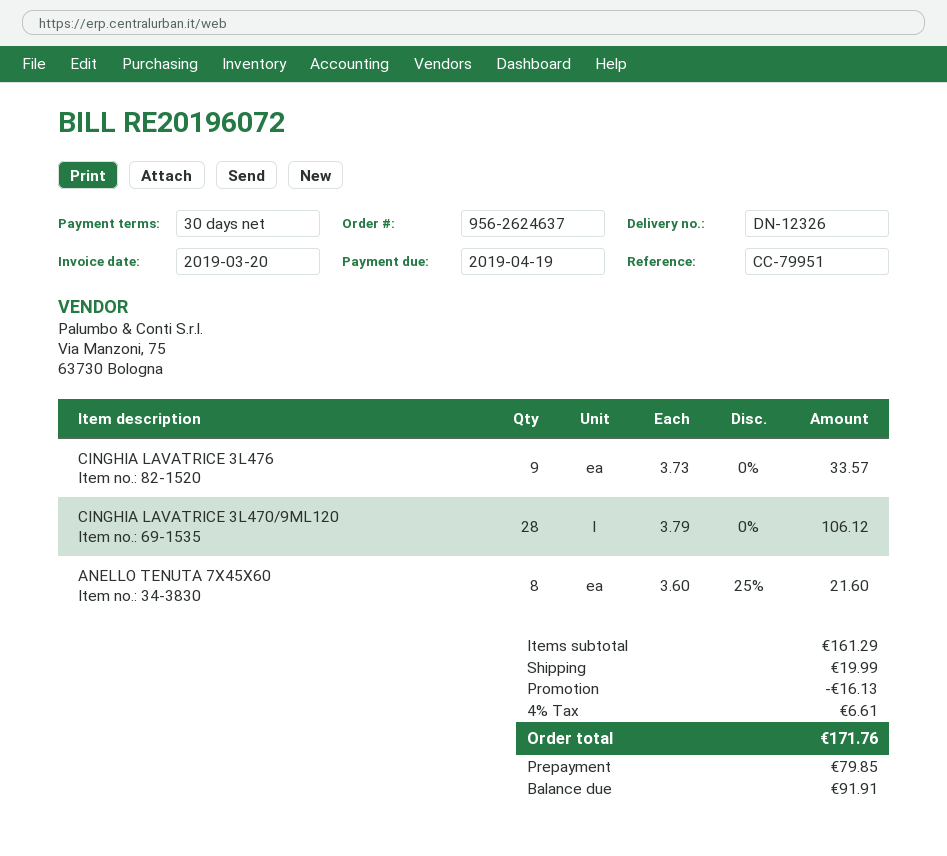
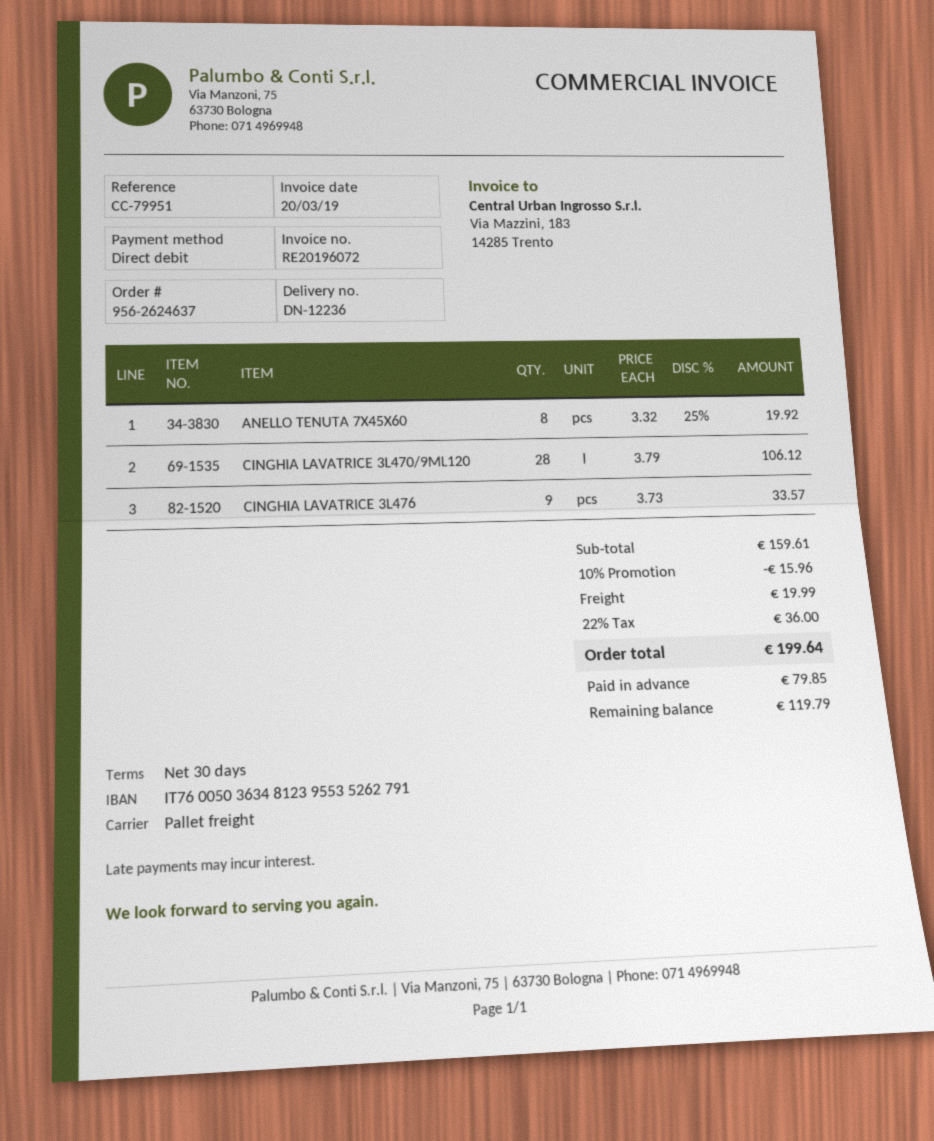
delivery note number: DN-12326 -> DN-12236
ANELLO TENUTA 7X45X60: 8 x 3.60 - 25% = 21.60 -> 8 x 3.32 - 25% = 19.92
subtotal: 161.29 -> 159.61
discount: 16.13 -> 15.96
tax: 4% = 6.61 -> 22% = 36.00
total: 171.76 -> 199.64
balance: 91.91 -> 119.79

